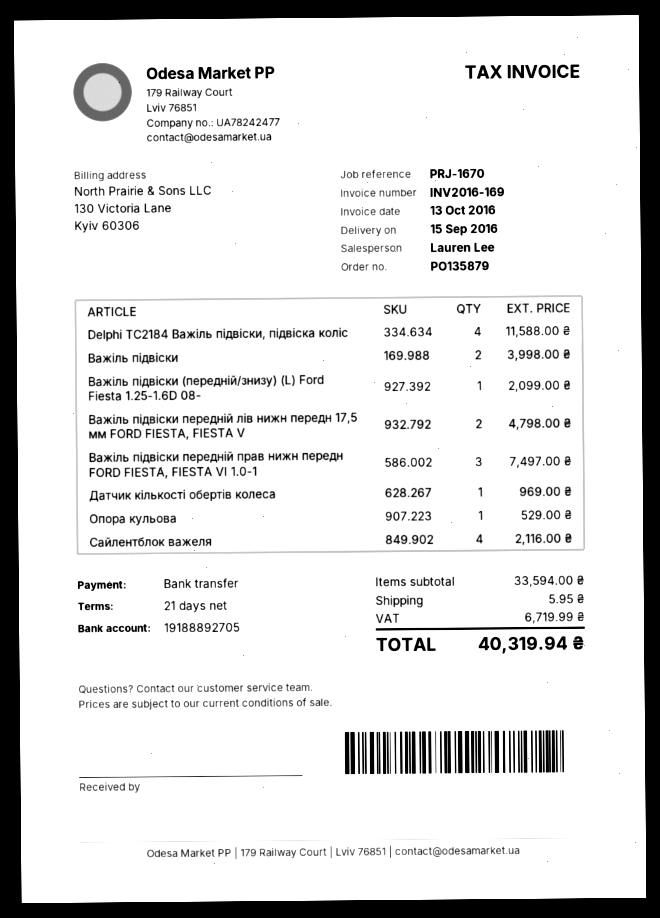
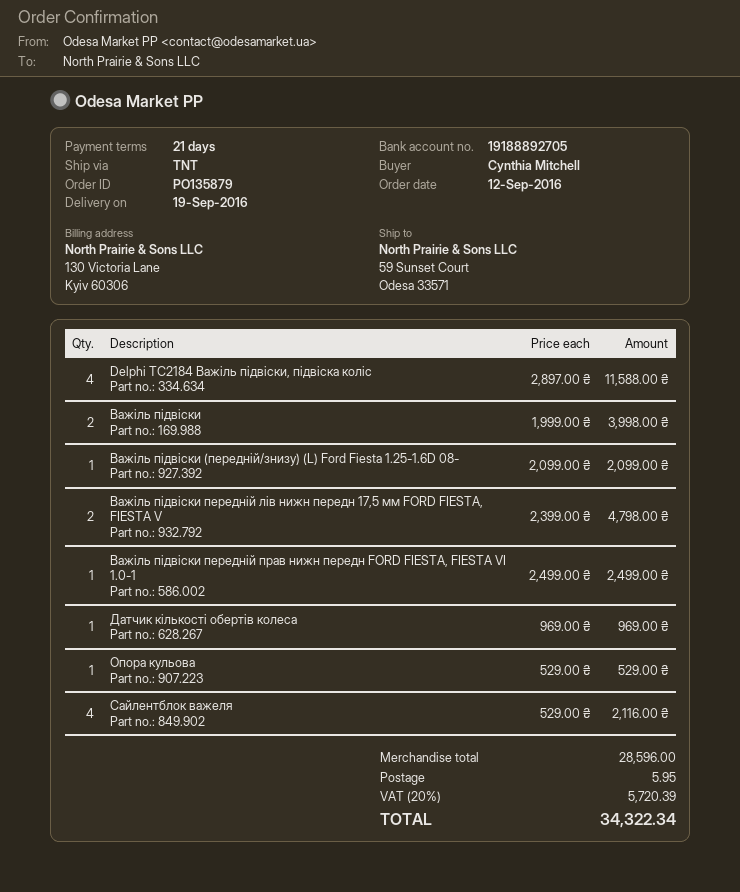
delivery date: 2016-09-15 -> 2016-09-19
Важіль підвіски передній прав нижн передн FORD FIESTA, FIESTA VI 1.0-1: 3 for 7497.00 -> 1 for 2499.00
subtotal: 33594.00 -> 28596.00
tax: 6719.99 -> 5720.39
total: 40319.94 -> 34322.34

